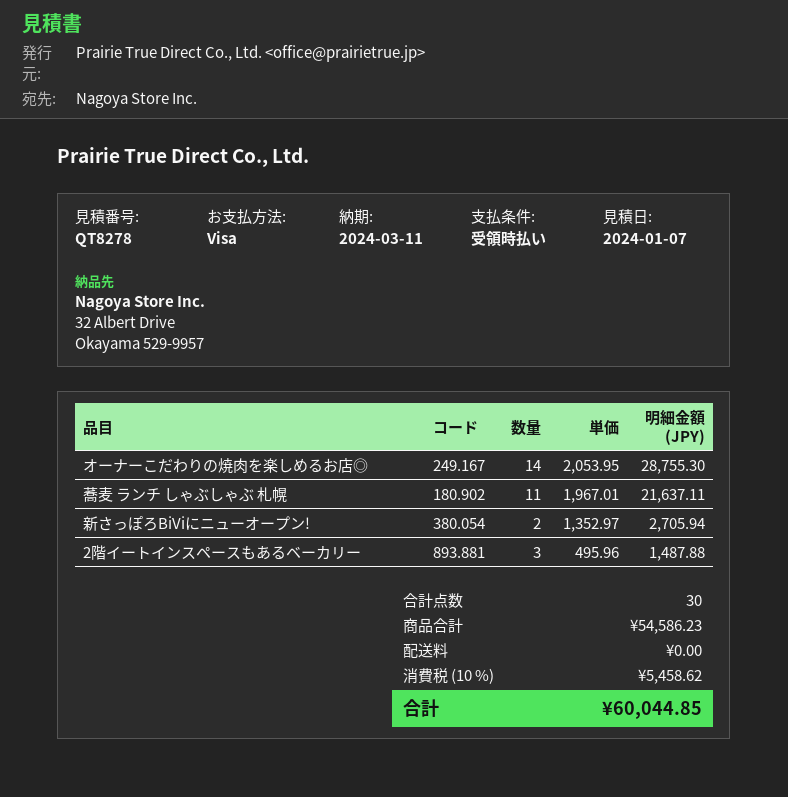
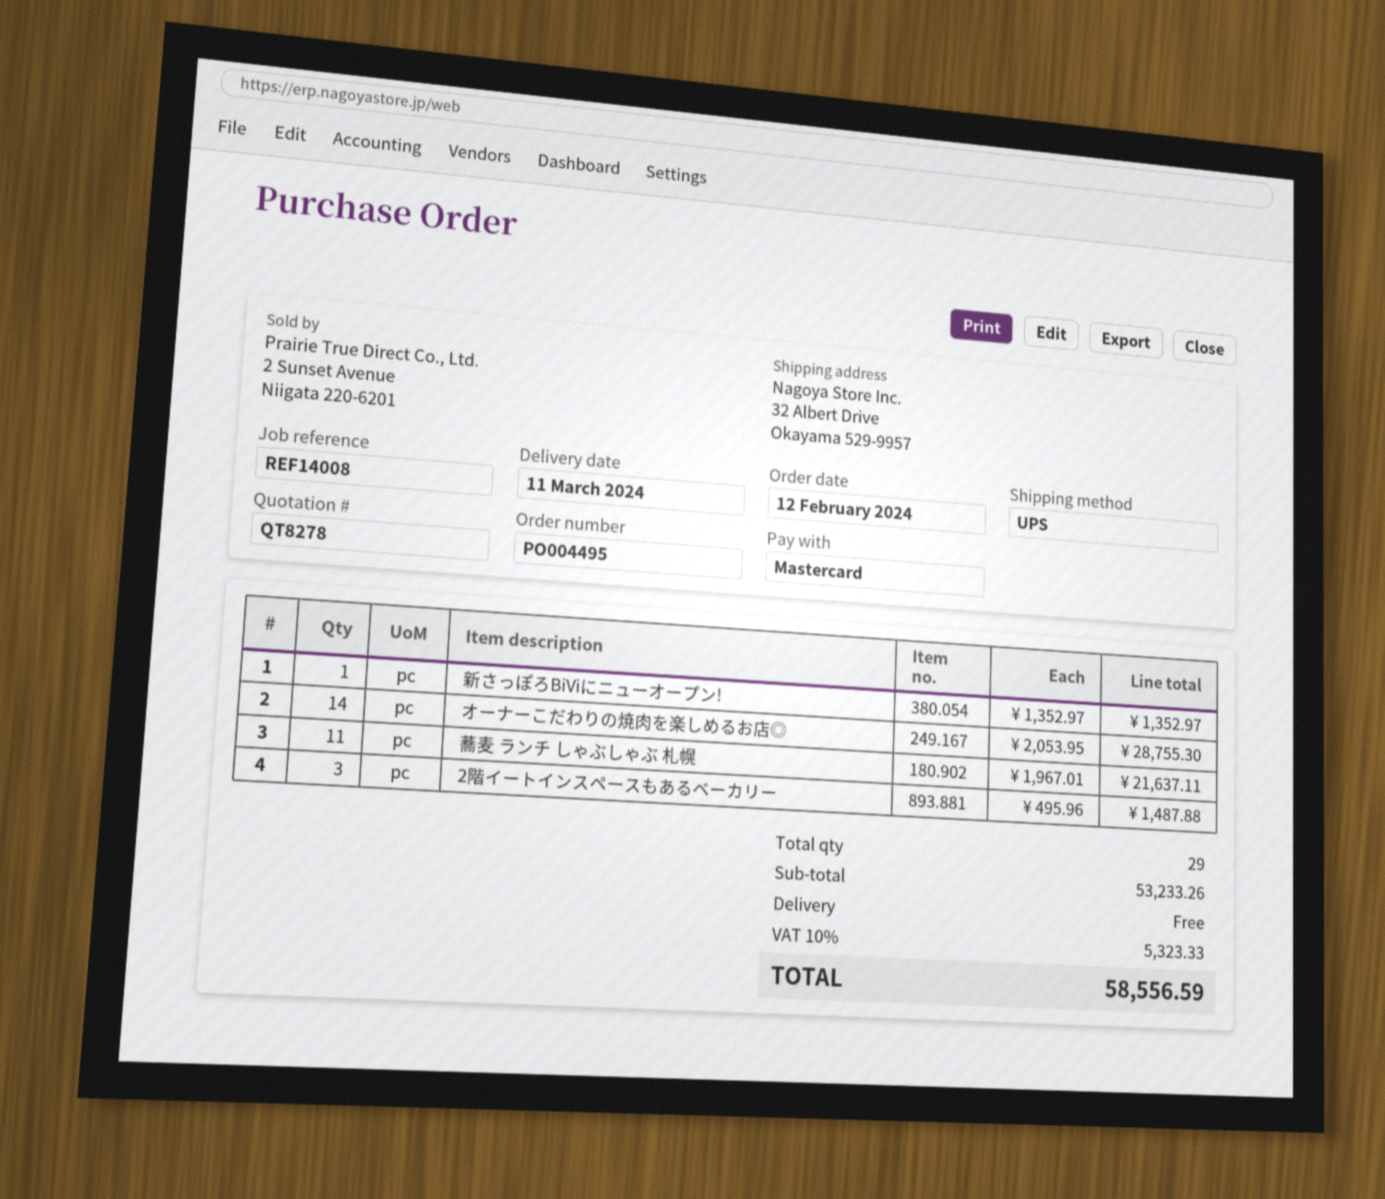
payment method: Visa -> Mastercard
新さっぽろBiViにニューオープン!: 2 x 1352.97 = 2705.94 -> 1 x 1352.97 = 1352.97
total quantity: 30 -> 29
subtotal: 54586.23 -> 53233.26
tax: 10% = 5458.62 -> 10% = 5323.33
total: 60044.85 -> 58556.59

